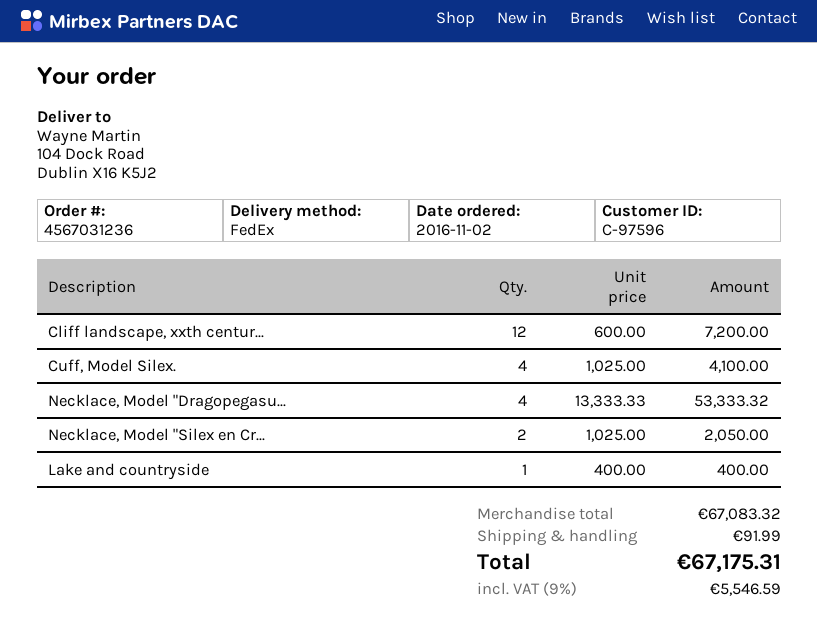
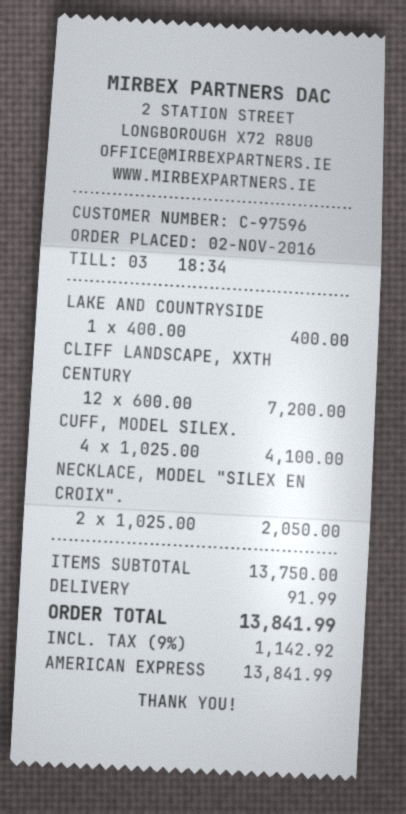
Necklace, Model "Dragopegasu...: 4 x 13333.33 = 53333.32 -> none
subtotal: 67083.32 -> 13750.00
tax: 9% = 5546.59 -> 9% = 1142.92
total: 67175.31 -> 13841.99

